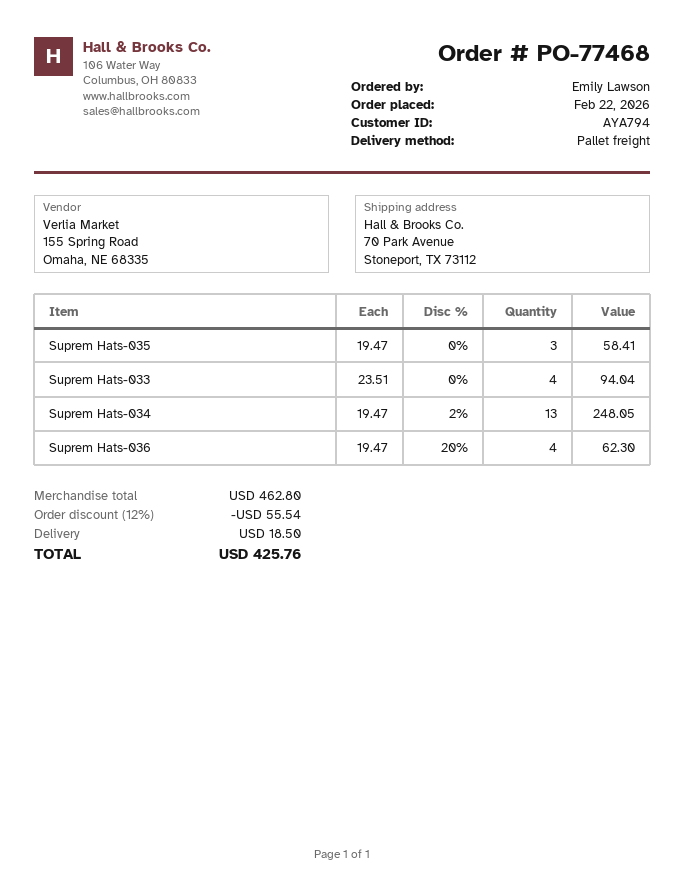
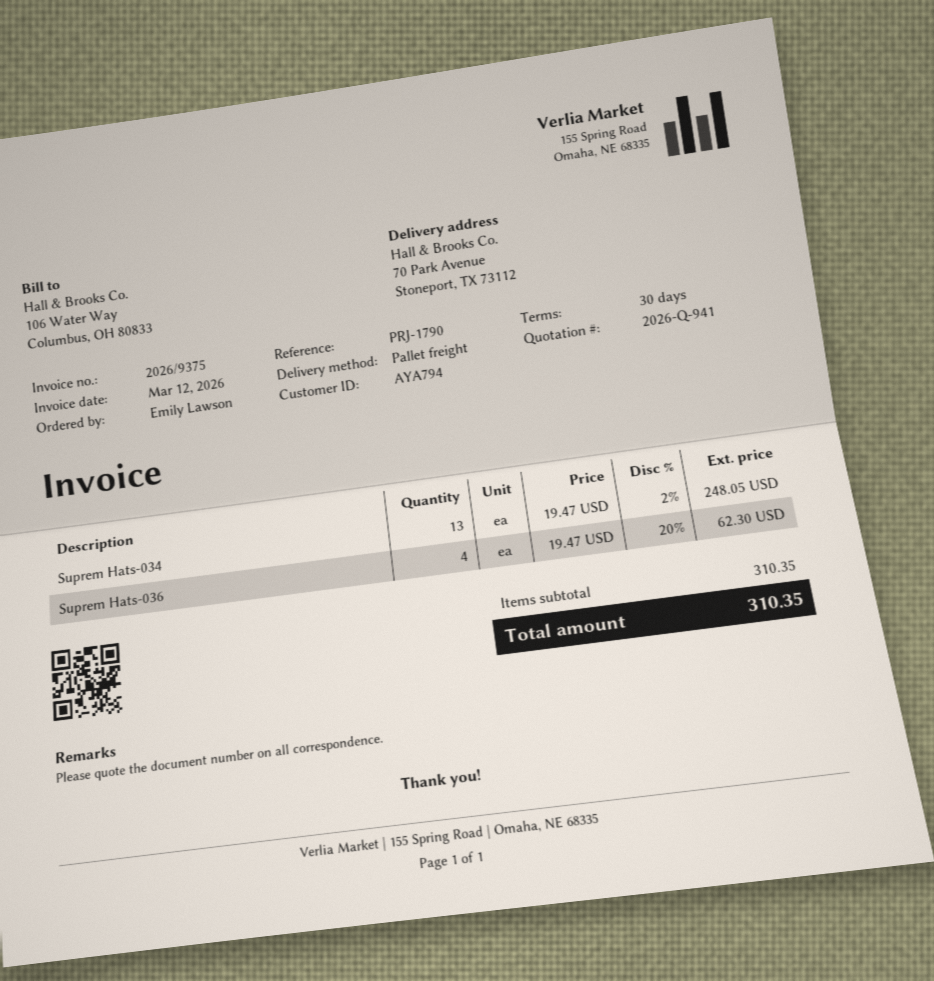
Suprem Hats-035: 3 x 19.47 = 58.41 -> none
Suprem Hats-033: 4 x 23.51 = 94.04 -> none
subtotal: 462.80 -> 310.35
discount: 12% = 55.54 -> none
shipping: 18.50 -> none
total: 425.76 -> 310.35

